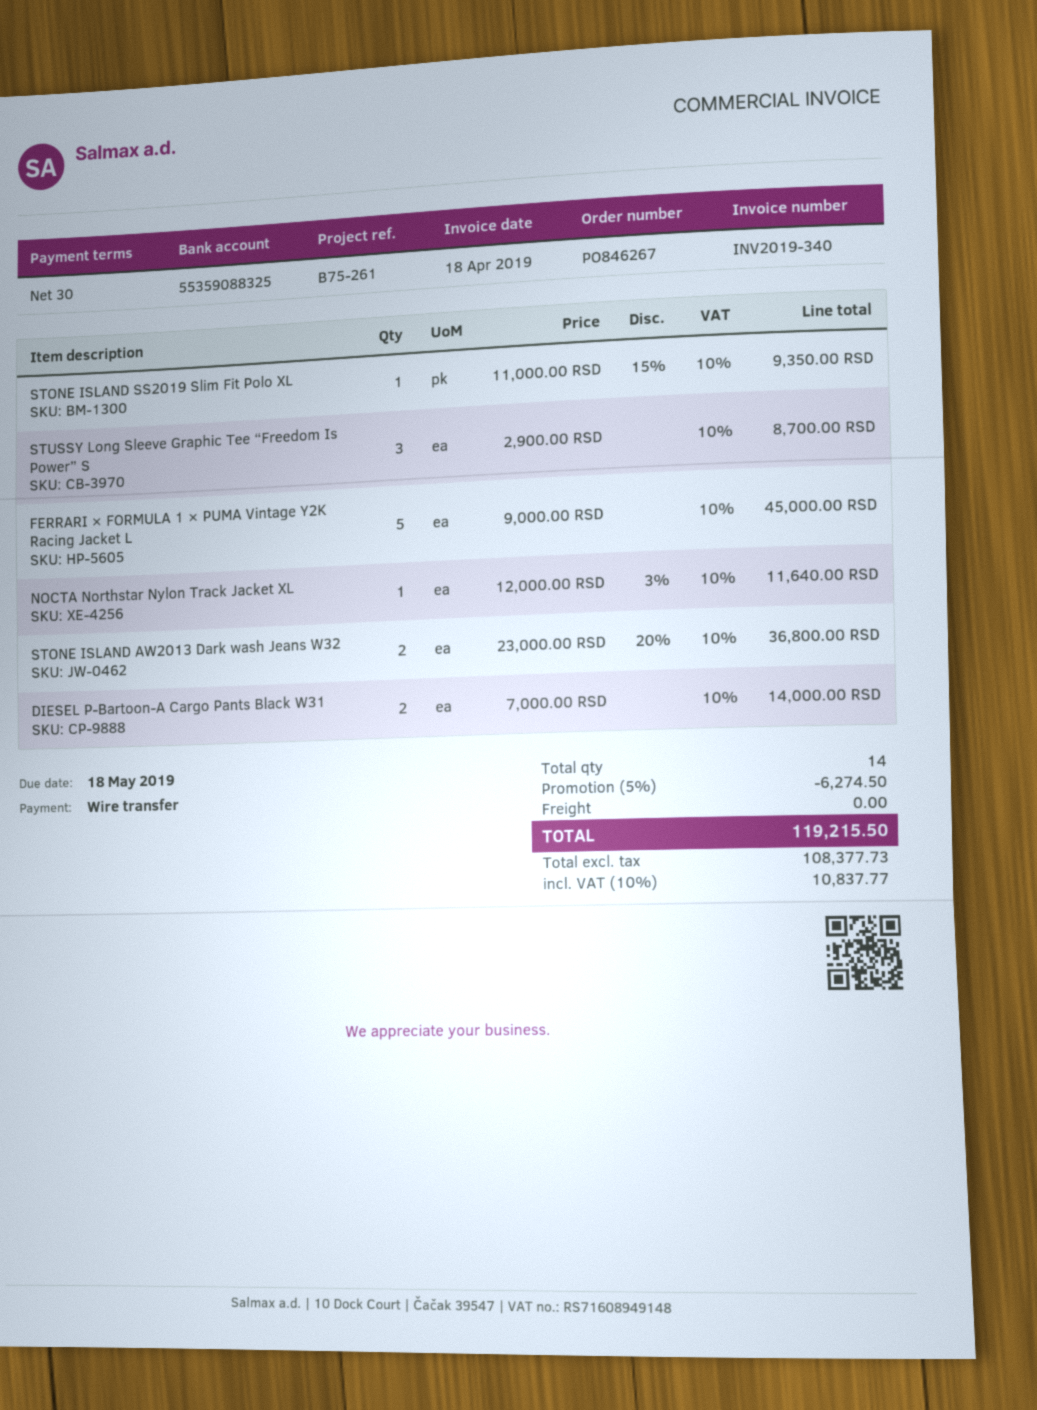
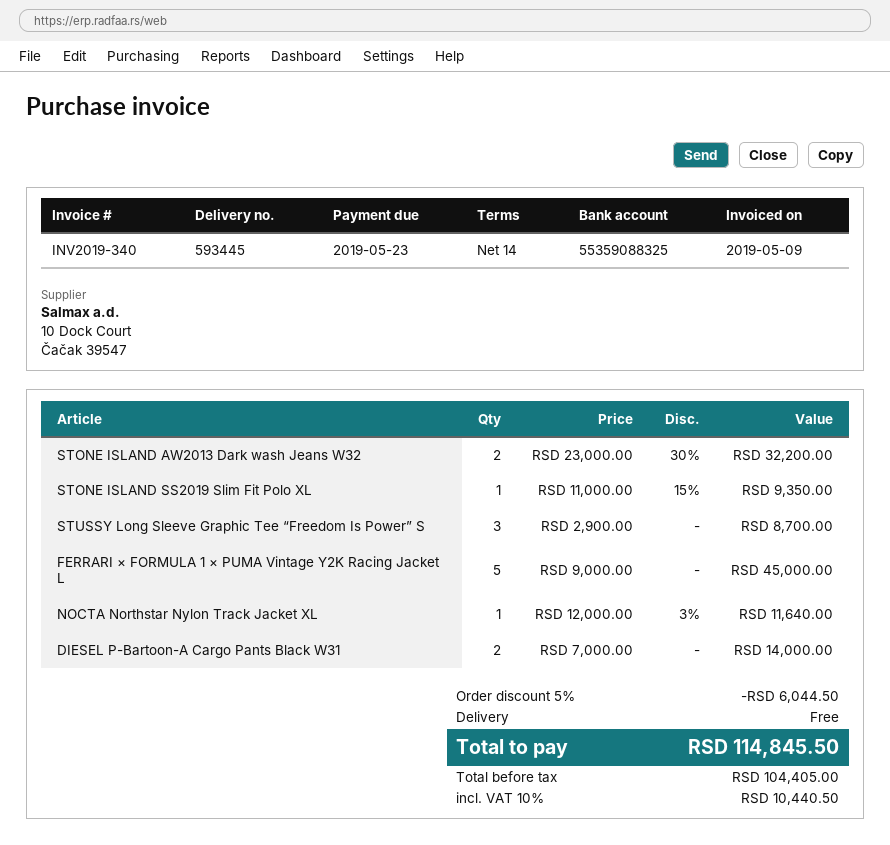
invoice date: 2019-04-18 -> 2019-05-09
payment terms: 30 days -> 14 days
due date: 2019-05-18 -> 2019-05-23
STONE ISLAND AW2013 Dark wash Jeans W32: 2 x 23000.00 - 20% = 36800.00 -> 2 x 23000.00 - 30% = 32200.00
discount: 5% = 6274.50 -> 5% = 6044.50
net: 108377.73 -> 104405.00
tax: 10% = 10837.77 -> 10% = 10440.50
total: 119215.50 -> 114845.50

